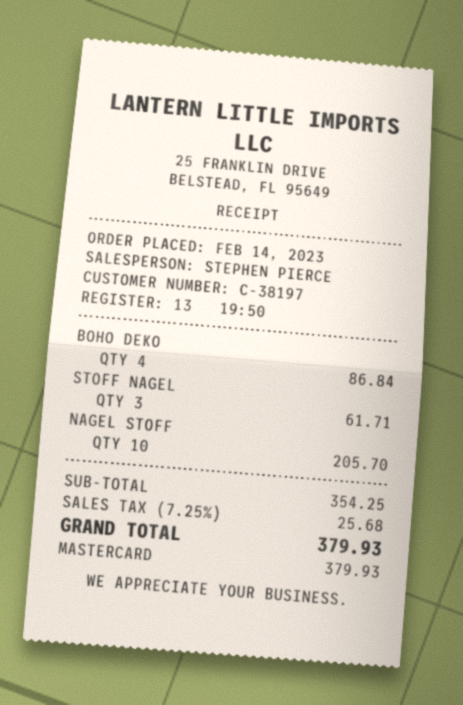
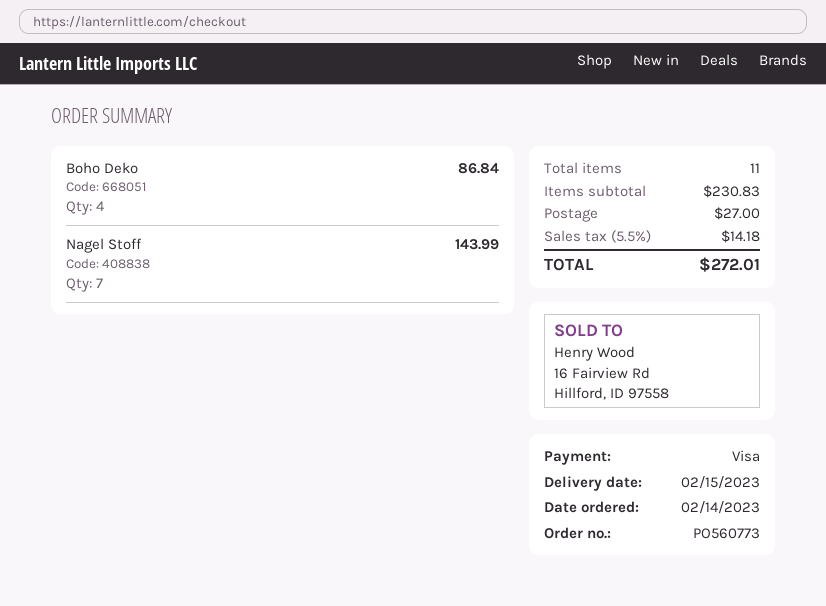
payment method: Mastercard -> Visa
STOFF NAGEL: 3 for 61.71 -> none
NAGEL STOFF: 10 for 205.70 -> 7 for 143.99
subtotal: 354.25 -> 230.83
shipping: none -> 27.00
tax: 7.25% = 25.68 -> 5.5% = 14.18
total: 379.93 -> 272.01

